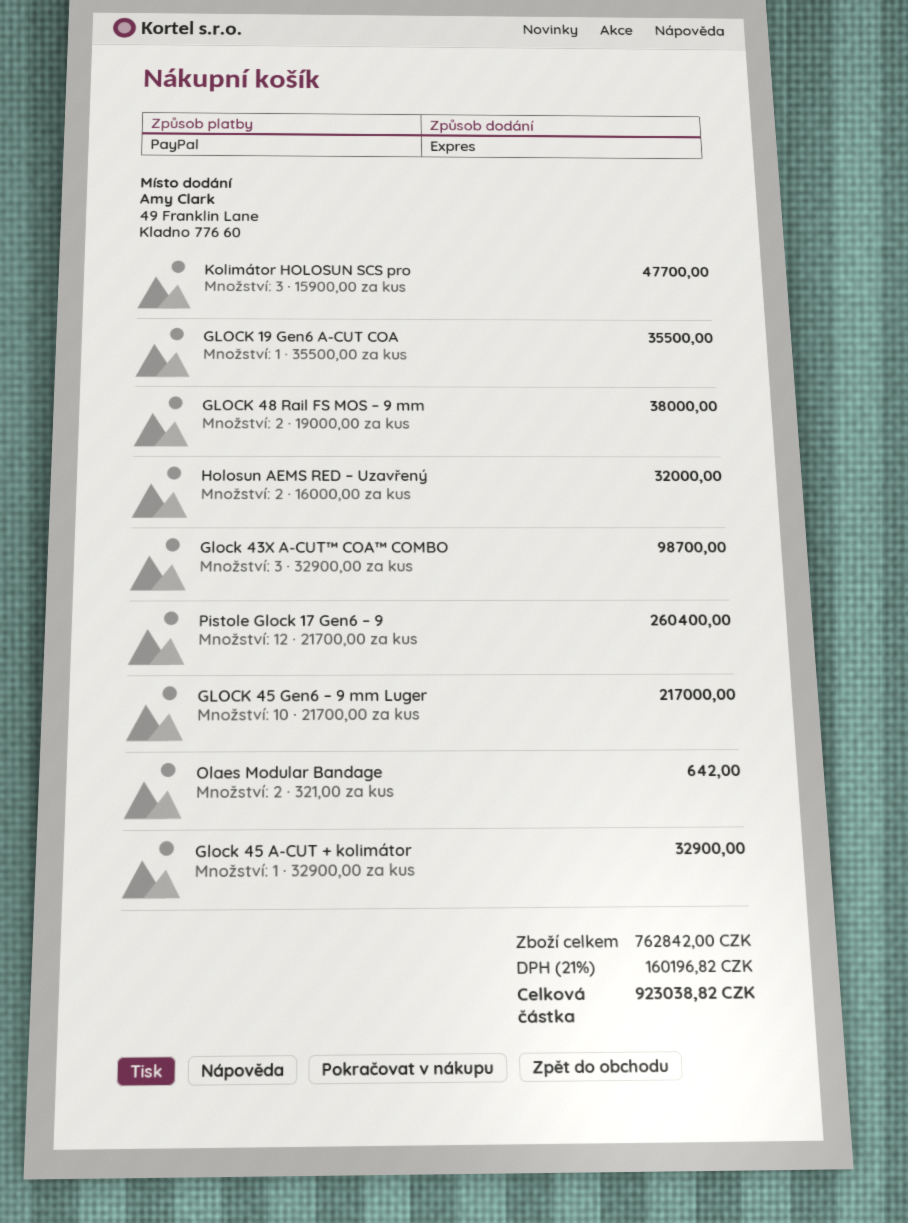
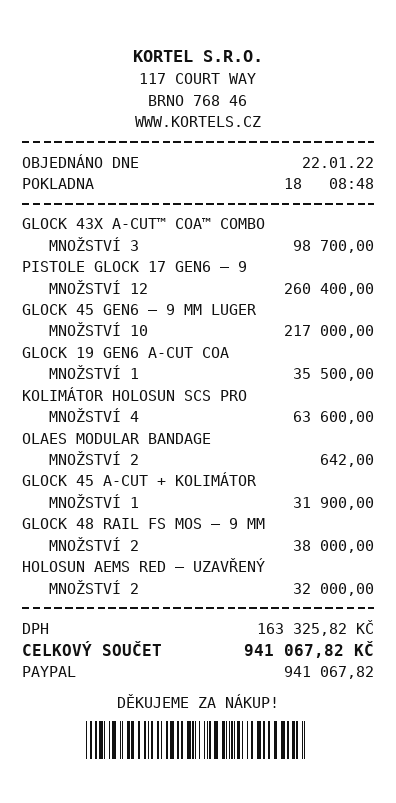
Kolimátor HOLOSUN SCS pro: 3 for 47700.00 -> 4 for 63600.00
Glock 45 A-CUT + kolimátor: 1 for 32900.00 -> 1 for 31900.00
tax: 160196.82 -> 163325.82
total: 923038.82 -> 941067.82

